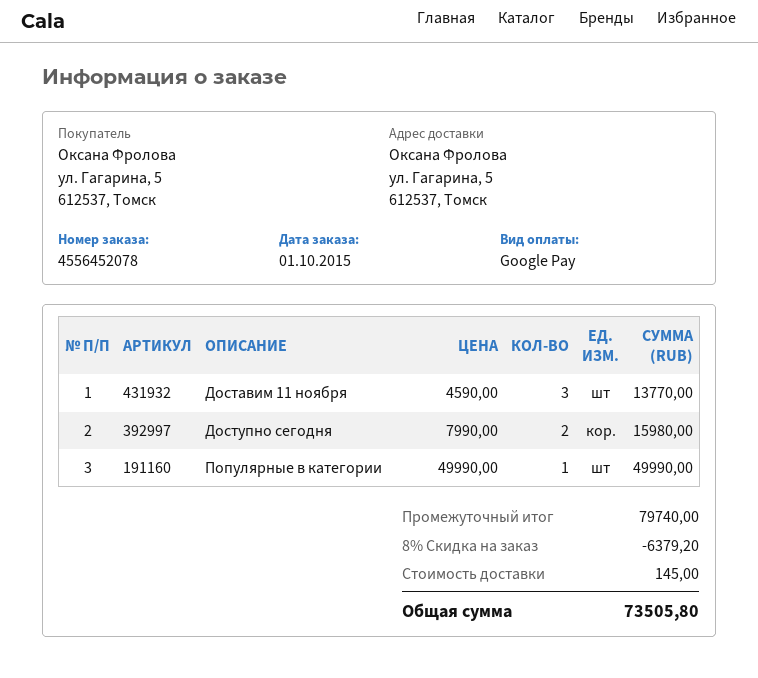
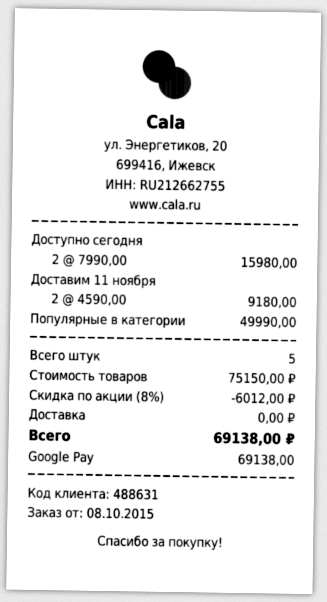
order date: 2015-10-01 -> 2015-10-08
Доставим 11 ноября: 3 x 4590.00 = 13770.00 -> 2 x 4590.00 = 9180.00
subtotal: 79740.00 -> 75150.00
discount: 8% = 6379.20 -> 8% = 6012.00
shipping: 145.00 -> 0.00
total: 73505.80 -> 69138.00

